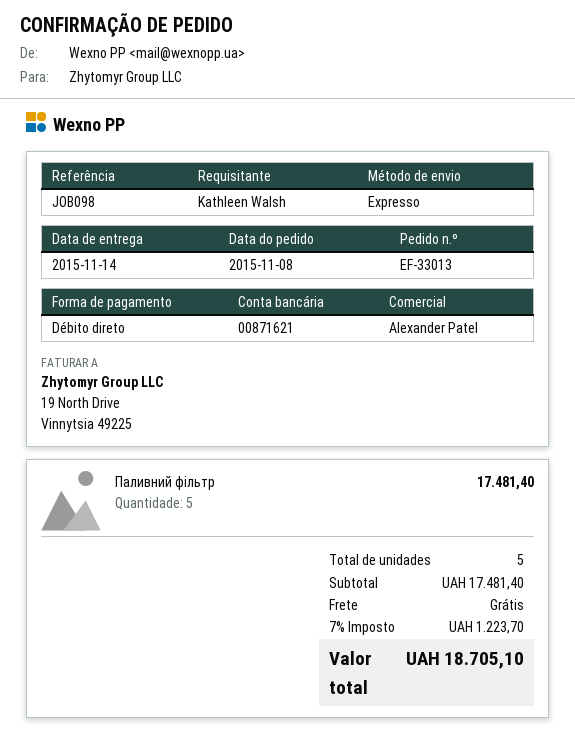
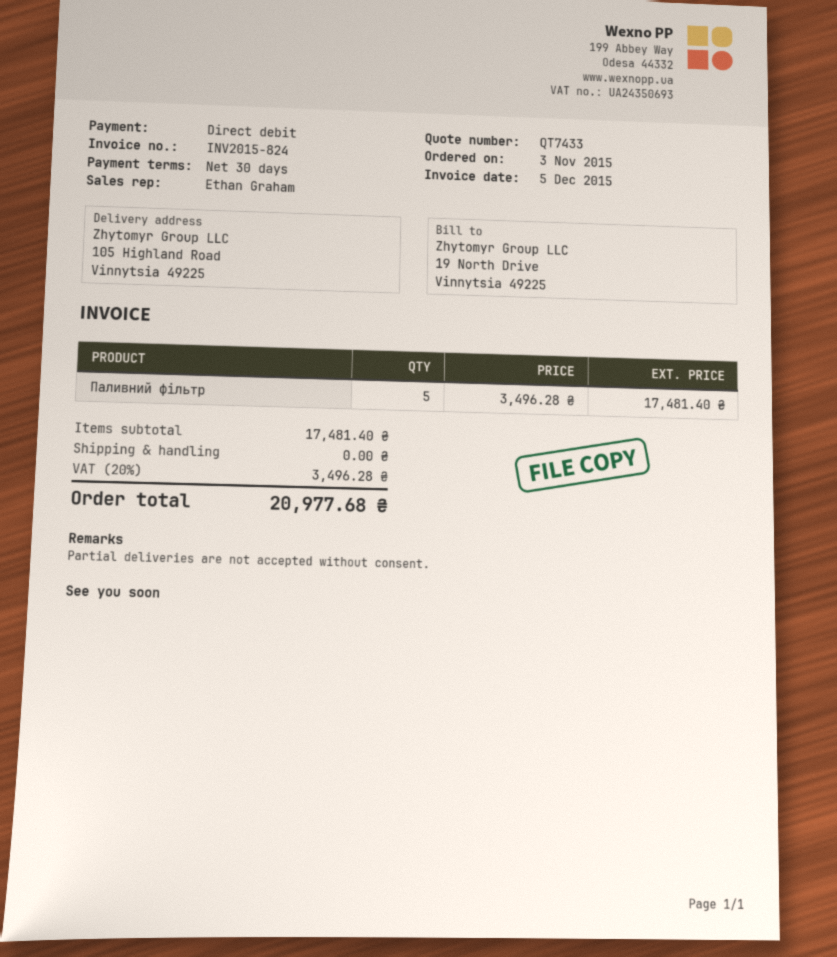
order date: 2015-11-08 -> 2015-11-03
sales rep: Alexander Patel -> Ethan Graham
tax: 7% = 1223.70 -> 20% = 3496.28
total: 18705.10 -> 20977.68

